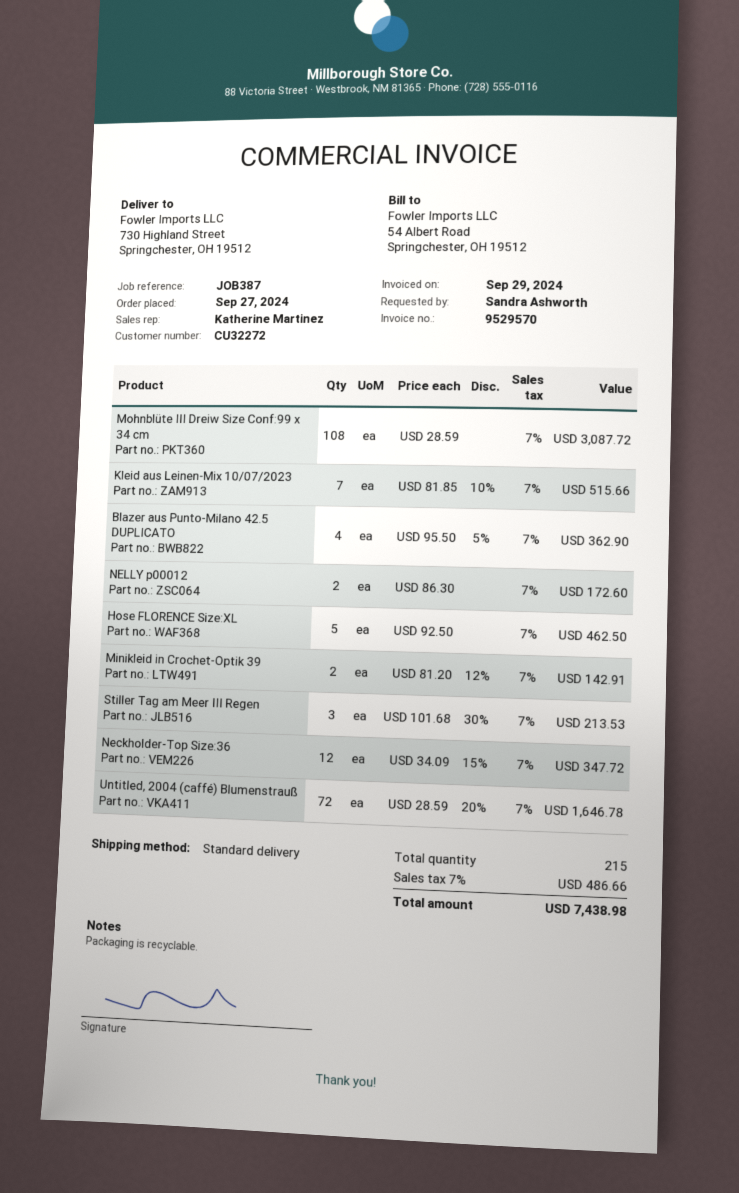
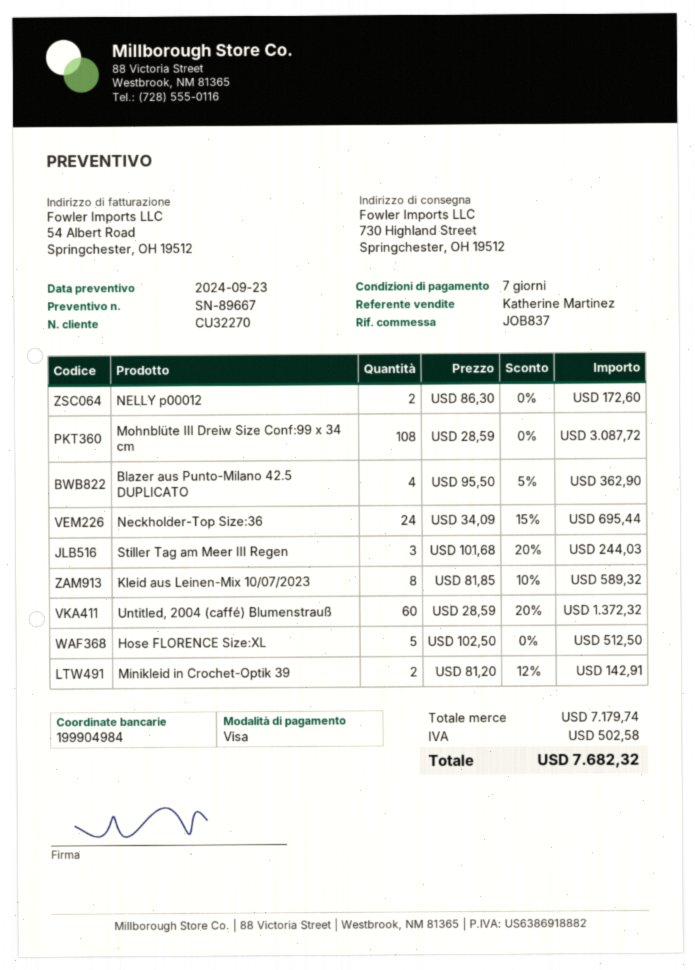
customer number: CU32272 -> CU32270
reference: JOB387 -> JOB837
Kleid aus Leinen-Mix 10/07/2023: 7 x 81.85 - 10% = 515.66 -> 8 x 81.85 - 10% = 589.32
Hose FLORENCE Size:XL: 5 x 92.50 = 462.50 -> 5 x 102.50 = 512.50
Stiller Tag am Meer III Regen: 3 x 101.68 - 30% = 213.53 -> 3 x 101.68 - 20% = 244.03
Neckholder-Top Size:36: 12 x 34.09 - 15% = 347.72 -> 24 x 34.09 - 15% = 695.44
Untitled, 2004 (caffé) Blumenstrauß: 72 x 28.59 - 20% = 1646.78 -> 60 x 28.59 - 20% = 1372.32
tax: 486.66 -> 502.58
total: 7438.98 -> 7682.32

